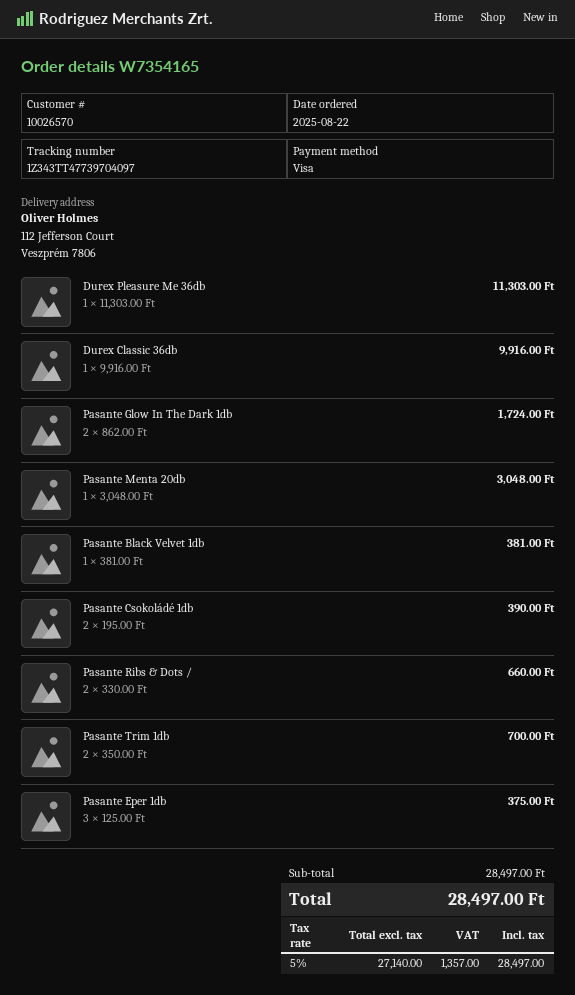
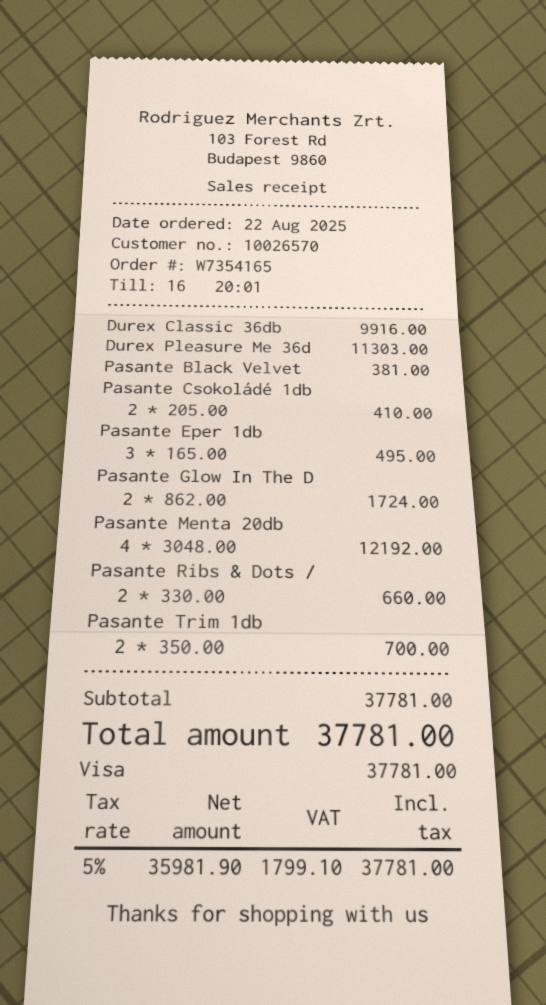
Pasante Menta 20db: 1 x 3048.00 = 3048.00 -> 4 x 3048.00 = 12192.00
Pasante Csokoládé 1db: 2 x 195.00 = 390.00 -> 2 x 205.00 = 410.00
Pasante Eper 1db: 3 x 125.00 = 375.00 -> 3 x 165.00 = 495.00
subtotal: 28497.00 -> 37781.00
net: 27140.00 -> 35981.90
tax: 5% = 1357.00 -> 5% = 1799.10
total: 28497.00 -> 37781.00

